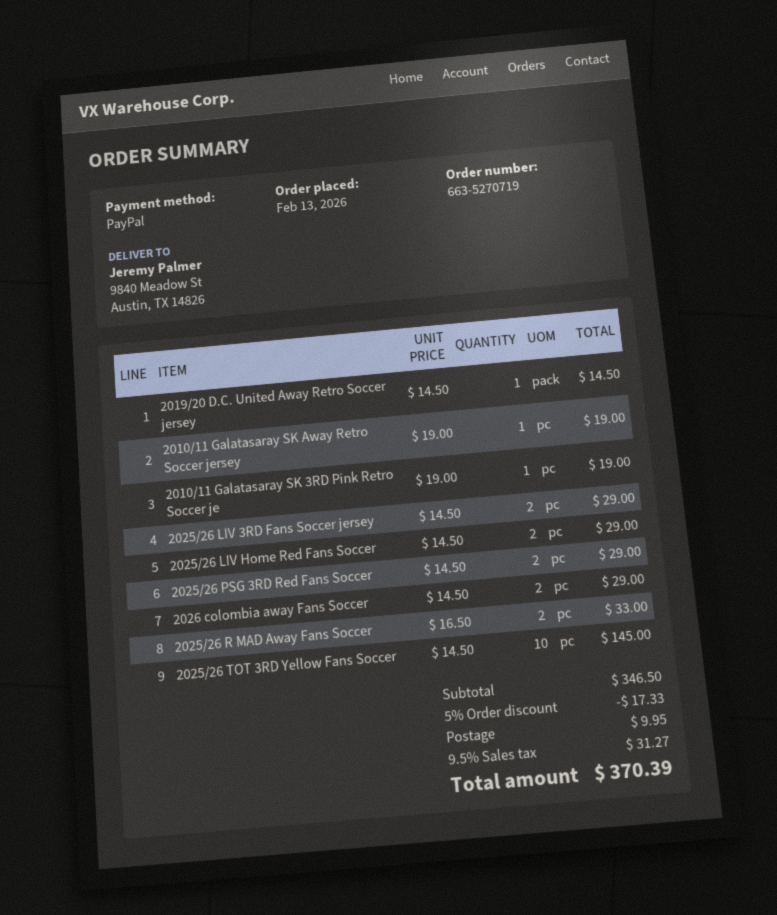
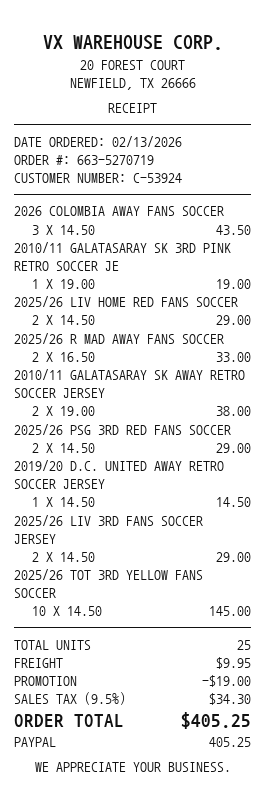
2010/11 Galatasaray SK Away Retro Soccer jersey: 1 x 19.00 = 19.00 -> 2 x 19.00 = 38.00
2026 colombia away Fans Soccer: 2 x 14.50 = 29.00 -> 3 x 14.50 = 43.50
discount: 17.33 -> 19.00
tax: 9.5% = 31.27 -> 9.5% = 34.30
total: 370.39 -> 405.25

